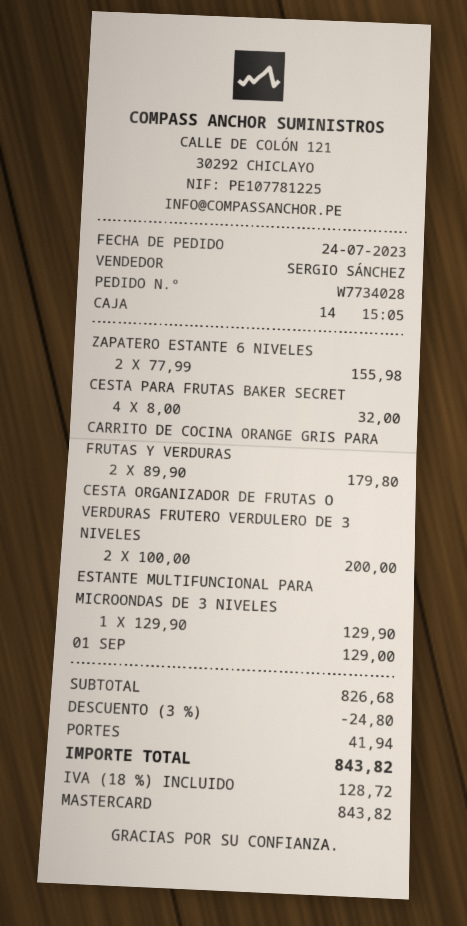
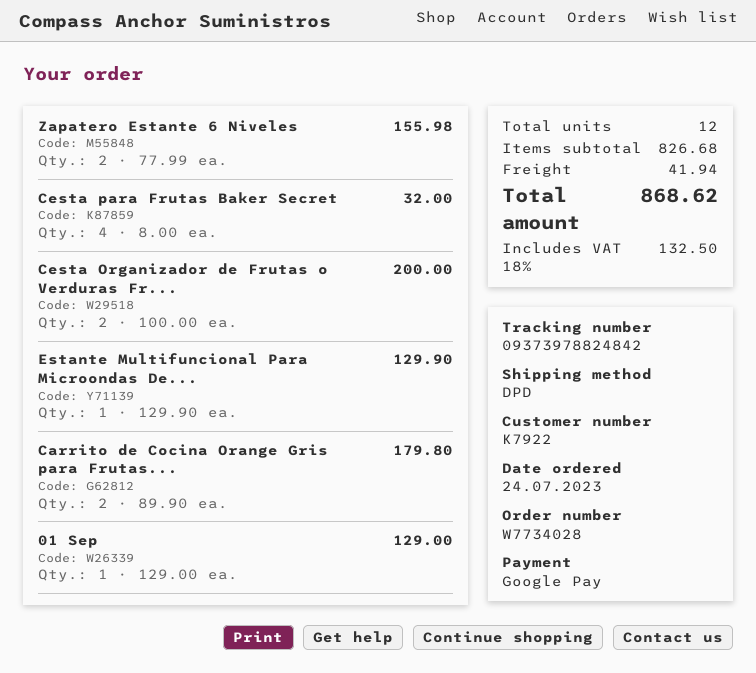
payment method: Mastercard -> Google Pay
discount: 3% = 24.80 -> none
tax: 18% = 128.72 -> 18% = 132.50
total: 843.82 -> 868.62

